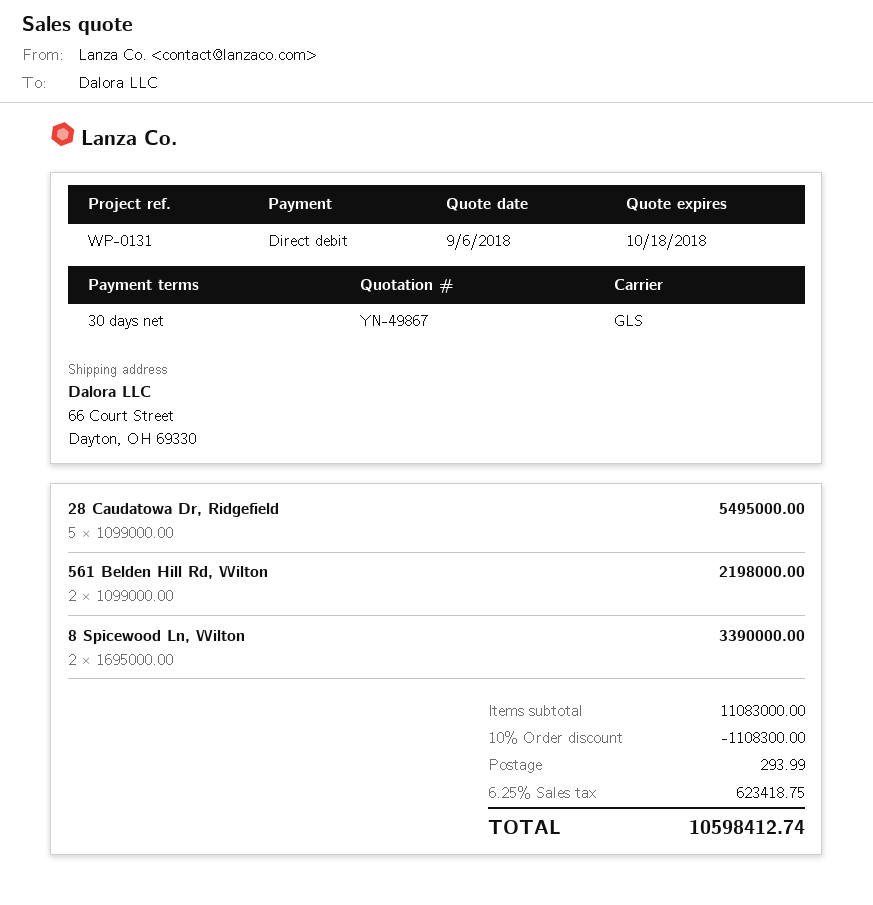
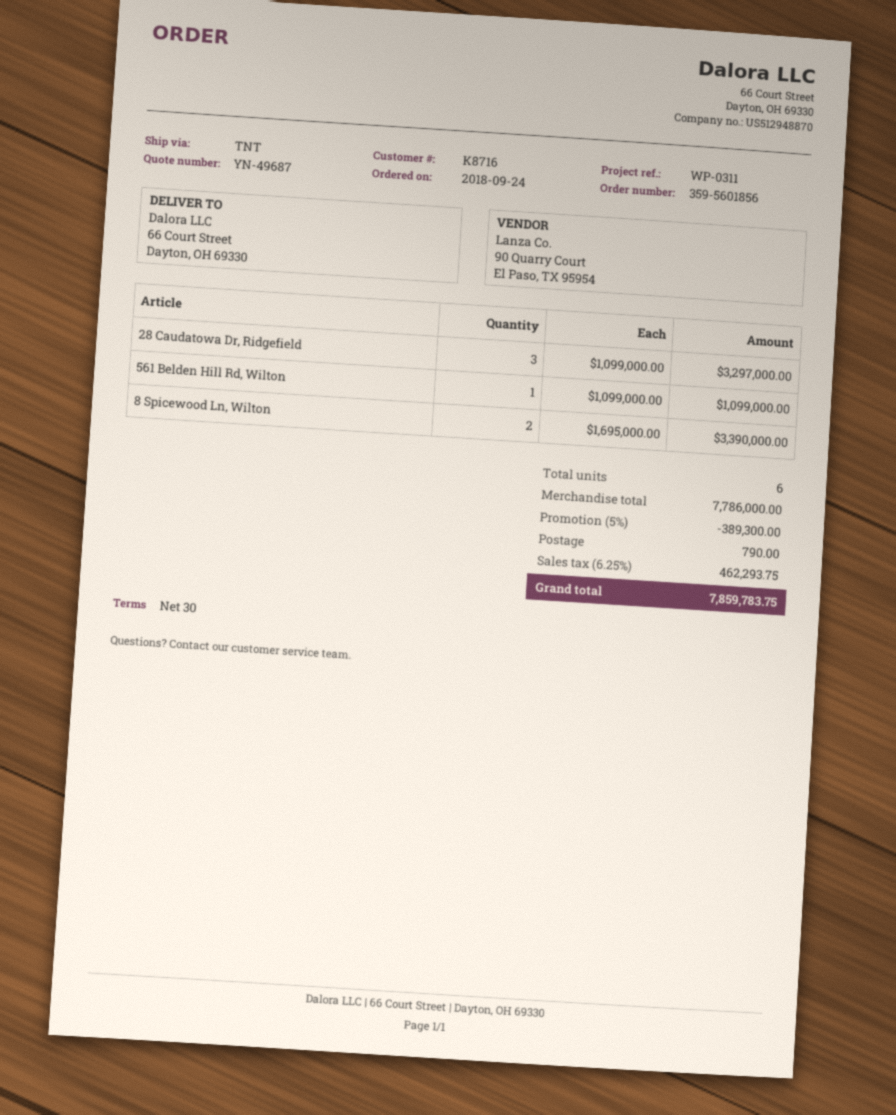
quote number: YN-49867 -> YN-49687
reference: WP-0131 -> WP-0311
shipping method: GLS -> TNT
28 Caudatowa Dr, Ridgefield: 5 x 1099000.00 = 5495000.00 -> 3 x 1099000.00 = 3297000.00
561 Belden Hill Rd, Wilton: 2 x 1099000.00 = 2198000.00 -> 1 x 1099000.00 = 1099000.00
subtotal: 11083000.00 -> 7786000.00
discount: 10% = 1108300.00 -> 5% = 389300.00
shipping: 293.99 -> 790.00
tax: 6.25% = 623418.75 -> 6.25% = 462293.75
total: 10598412.74 -> 7859783.75

